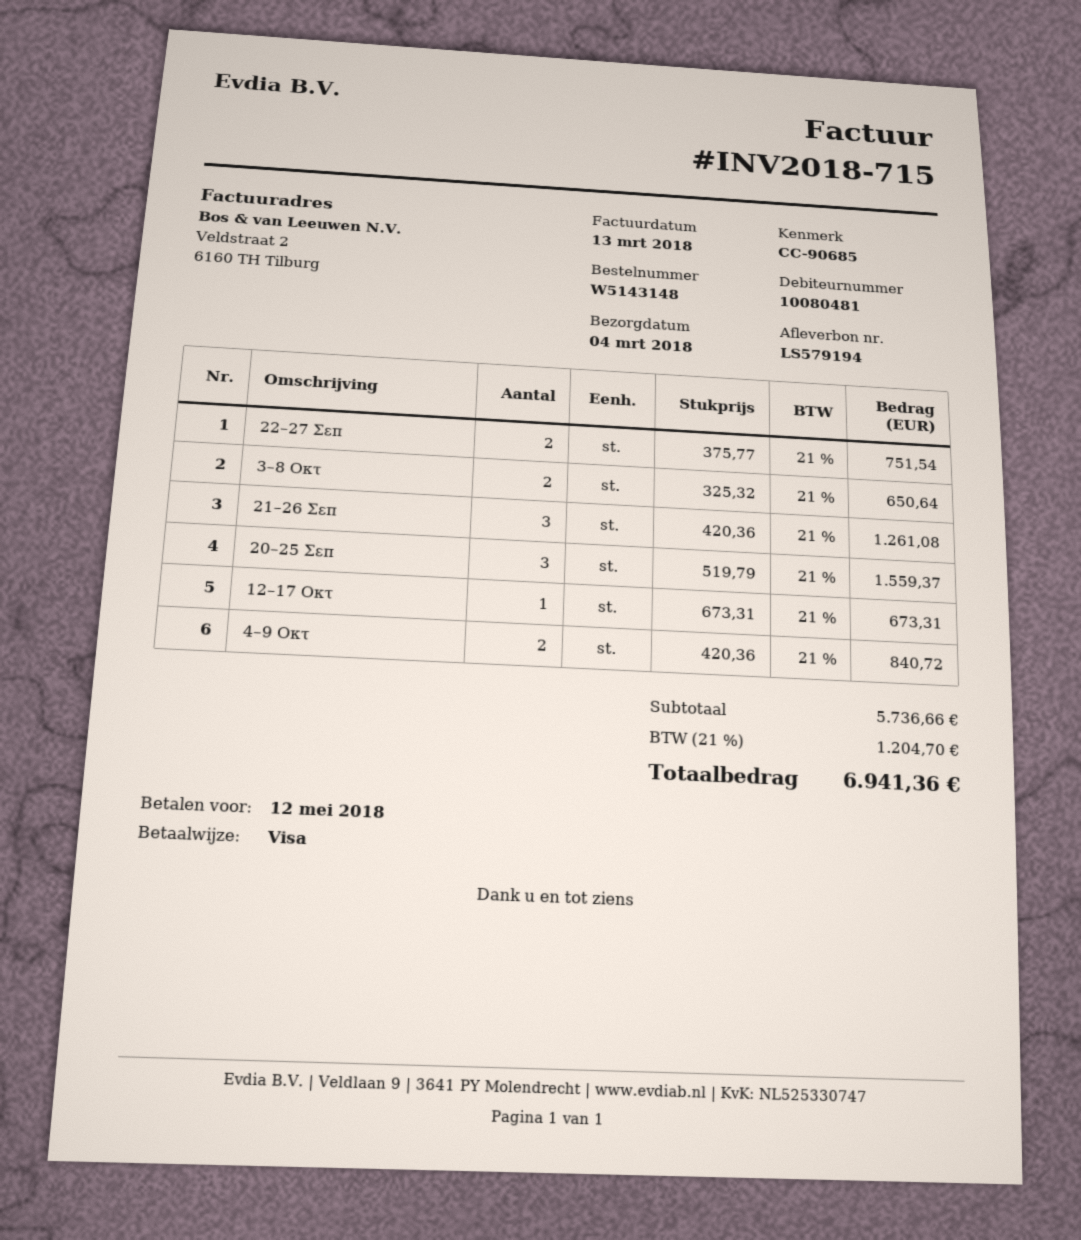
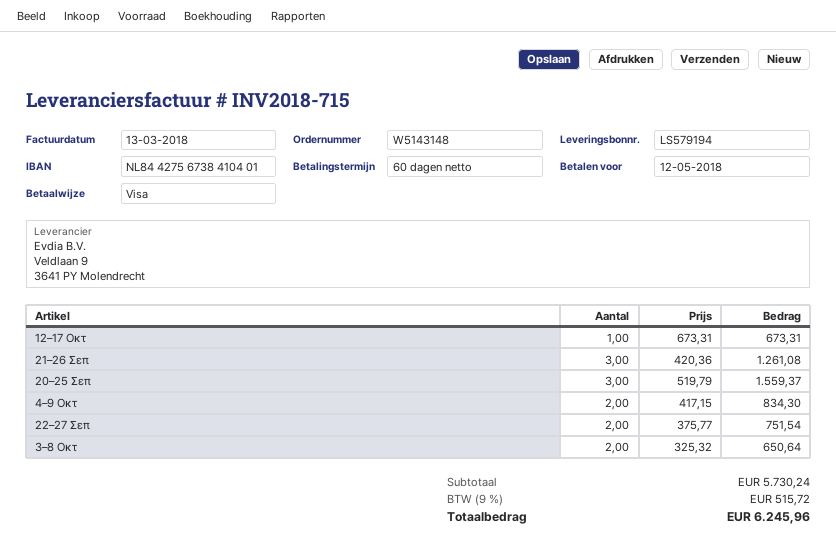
4–9 Οκτ: 2 x 420.36 = 840.72 -> 2 x 417.15 = 834.30
subtotal: 5736.66 -> 5730.24
tax: 21% = 1204.70 -> 9% = 515.72
total: 6941.36 -> 6245.96

